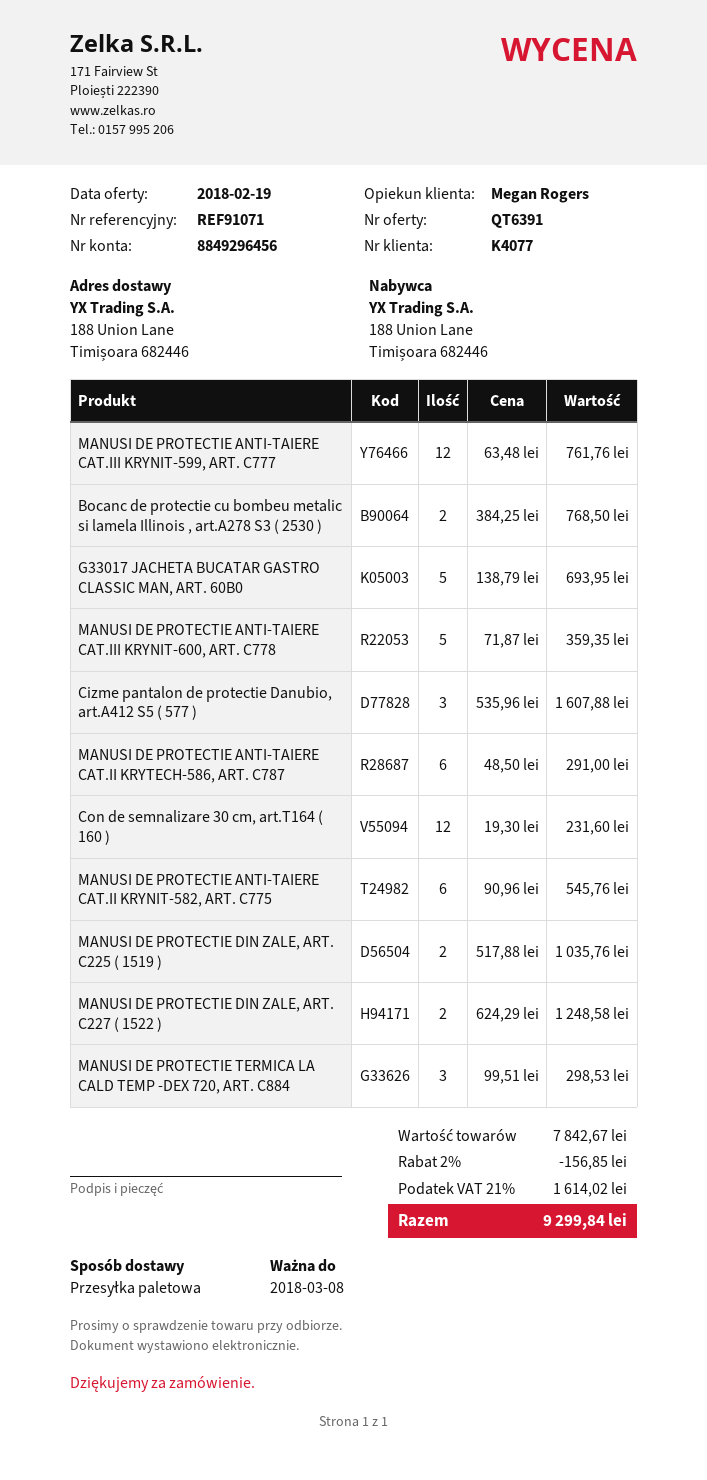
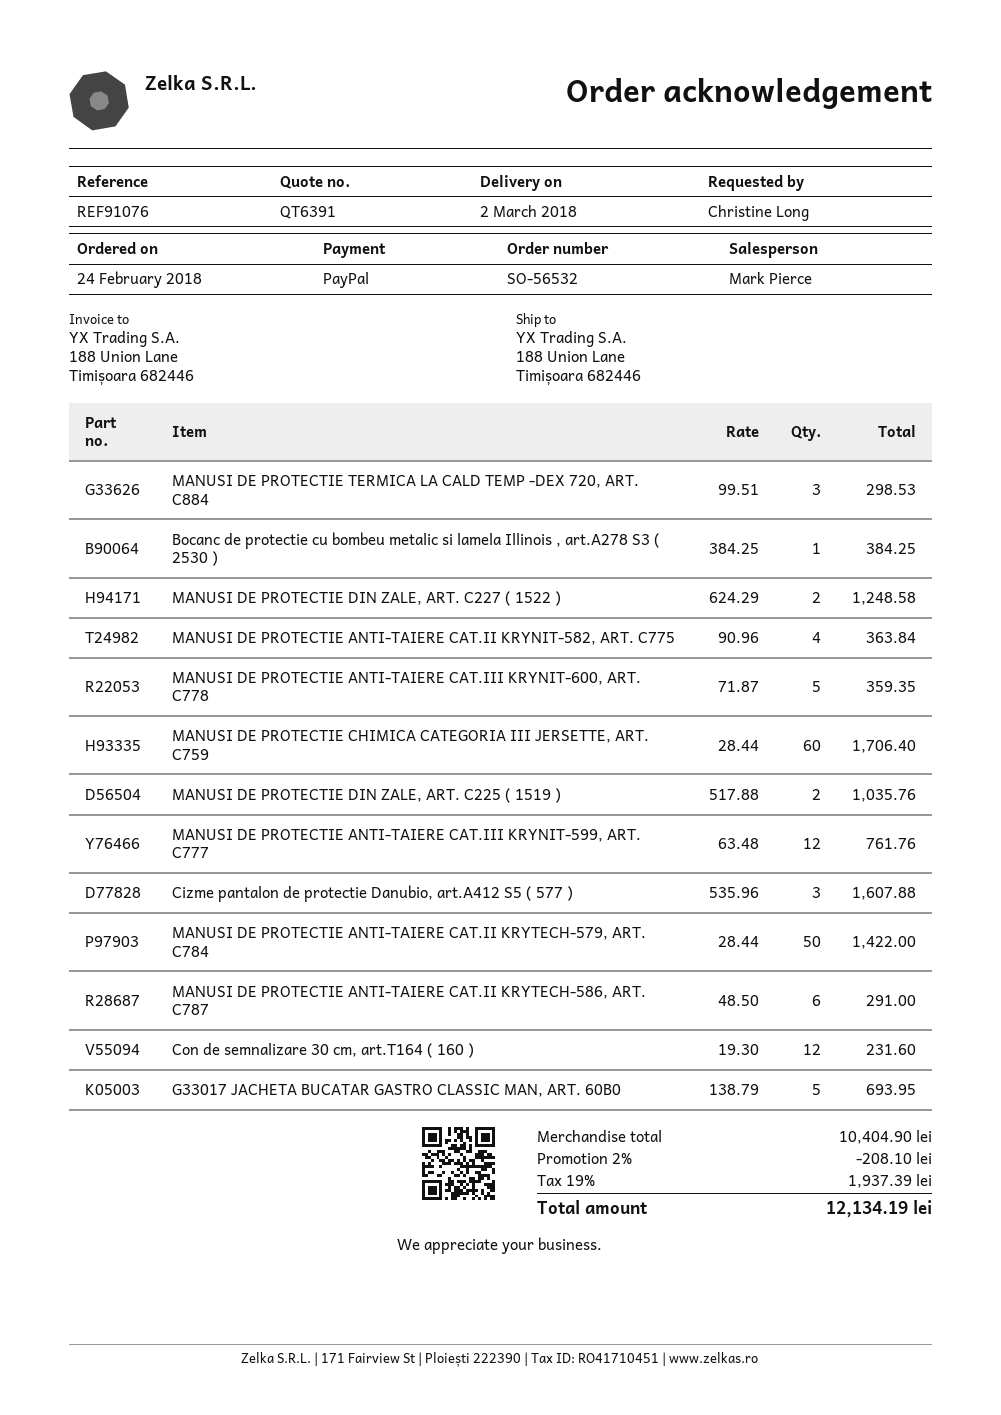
reference: REF91071 -> REF91076
sales rep: Megan Rogers -> Mark Pierce
Bocanc de protectie cu bombeu metalic si lamela Illinois , art.A278 S3 ( 2530 ): 2 x 384.25 = 768.50 -> 1 x 384.25 = 384.25
MANUSI DE PROTECTIE ANTI-TAIERE CAT.II KRYNIT-582, ART. C775: 6 x 90.96 = 545.76 -> 4 x 90.96 = 363.84
MANUSI DE PROTECTIE CHIMICA CATEGORIA III JERSETTE, ART. C759: none -> 60 x 28.44 = 1706.40
MANUSI DE PROTECTIE ANTI-TAIERE CAT.II KRYTECH-579, ART. C784: none -> 50 x 28.44 = 1422.00
subtotal: 7842.67 -> 10404.90
discount: 2% = 156.85 -> 2% = 208.10
tax: 21% = 1614.02 -> 19% = 1937.39
total: 9299.84 -> 12134.19

